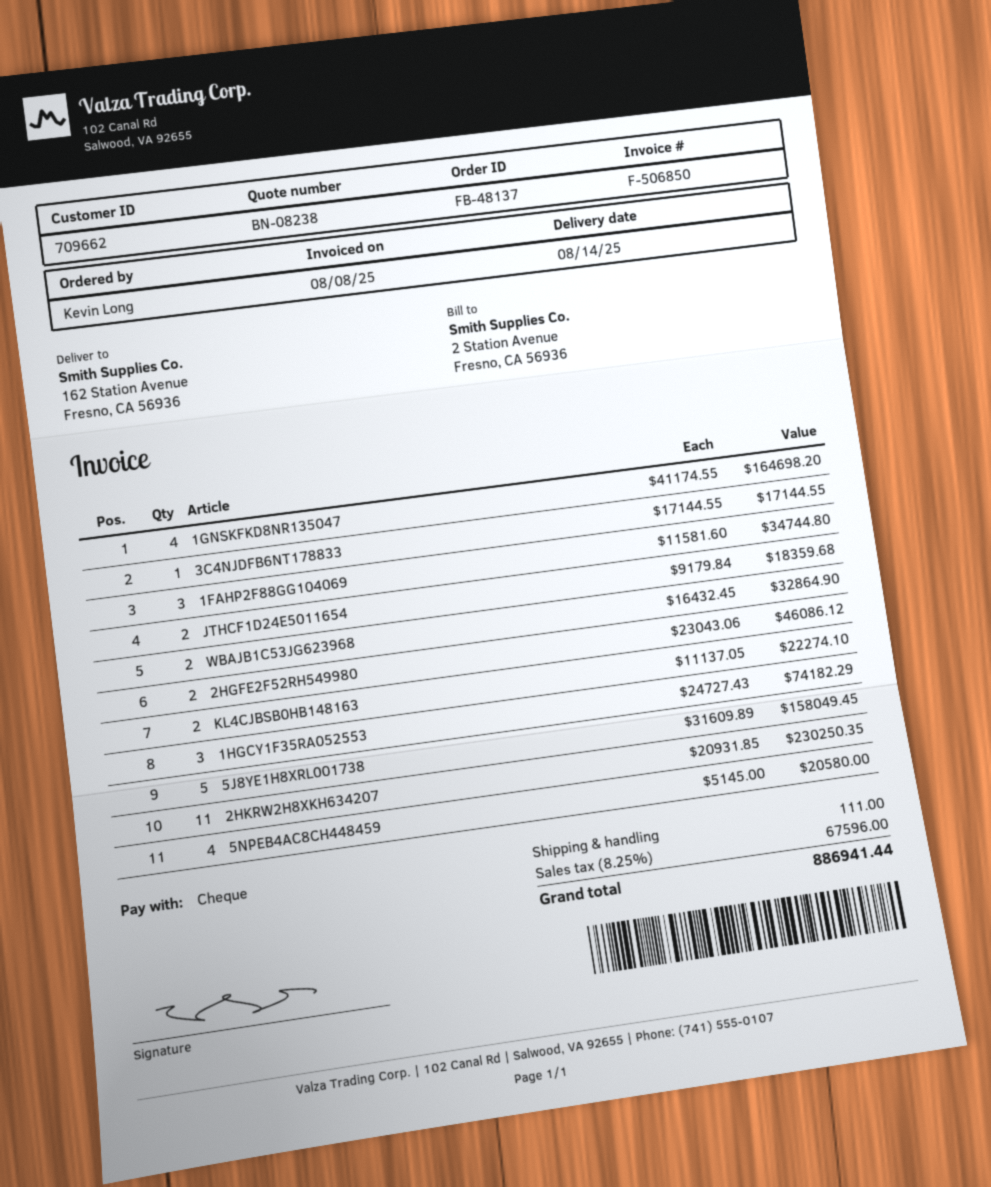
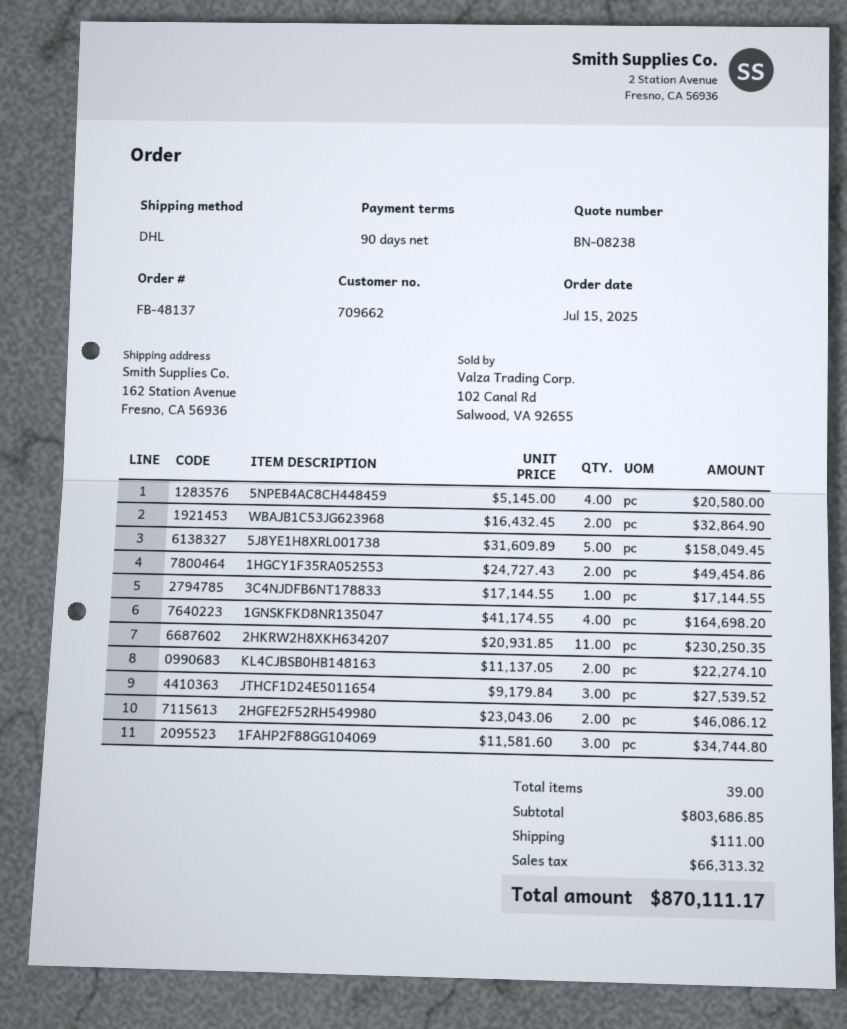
JTHCF1D24E5011654: 2 x 9179.84 = 18359.68 -> 3 x 9179.84 = 27539.52
1HGCY1F35RA052553: 3 x 24727.43 = 74182.29 -> 2 x 24727.43 = 49454.86
tax: 67596.00 -> 66313.32
total: 886941.44 -> 870111.17

